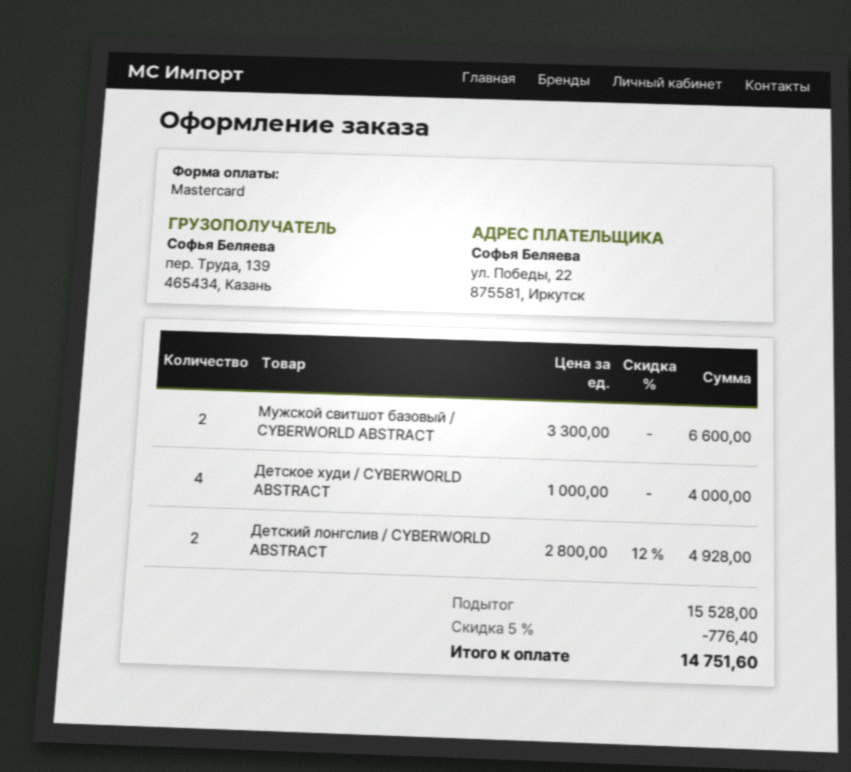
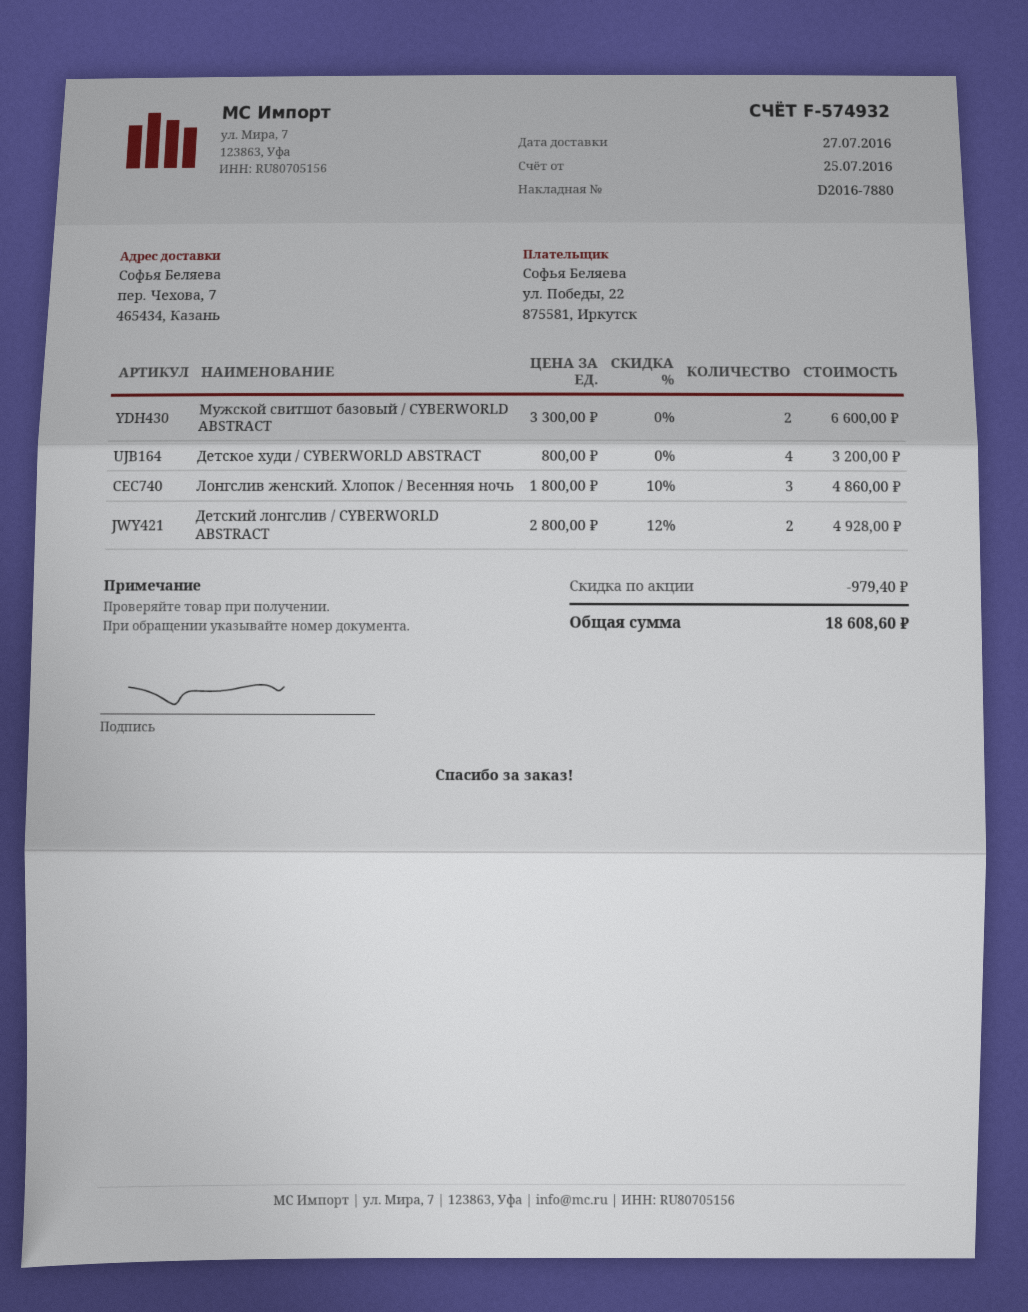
ship to: пер. Труда, 139, 465434, Казань -> пер. Чехова, 7, 465434, Казань
Детское худи / CYBERWORLD ABSTRACT: 4 x 1000.00 = 4000.00 -> 4 x 800.00 = 3200.00
Лонгслив женский. Хлопок / Весенняя ночь: none -> 3 x 1800.00 - 10% = 4860.00
discount: 776.40 -> 979.40
total: 14751.60 -> 18608.60

